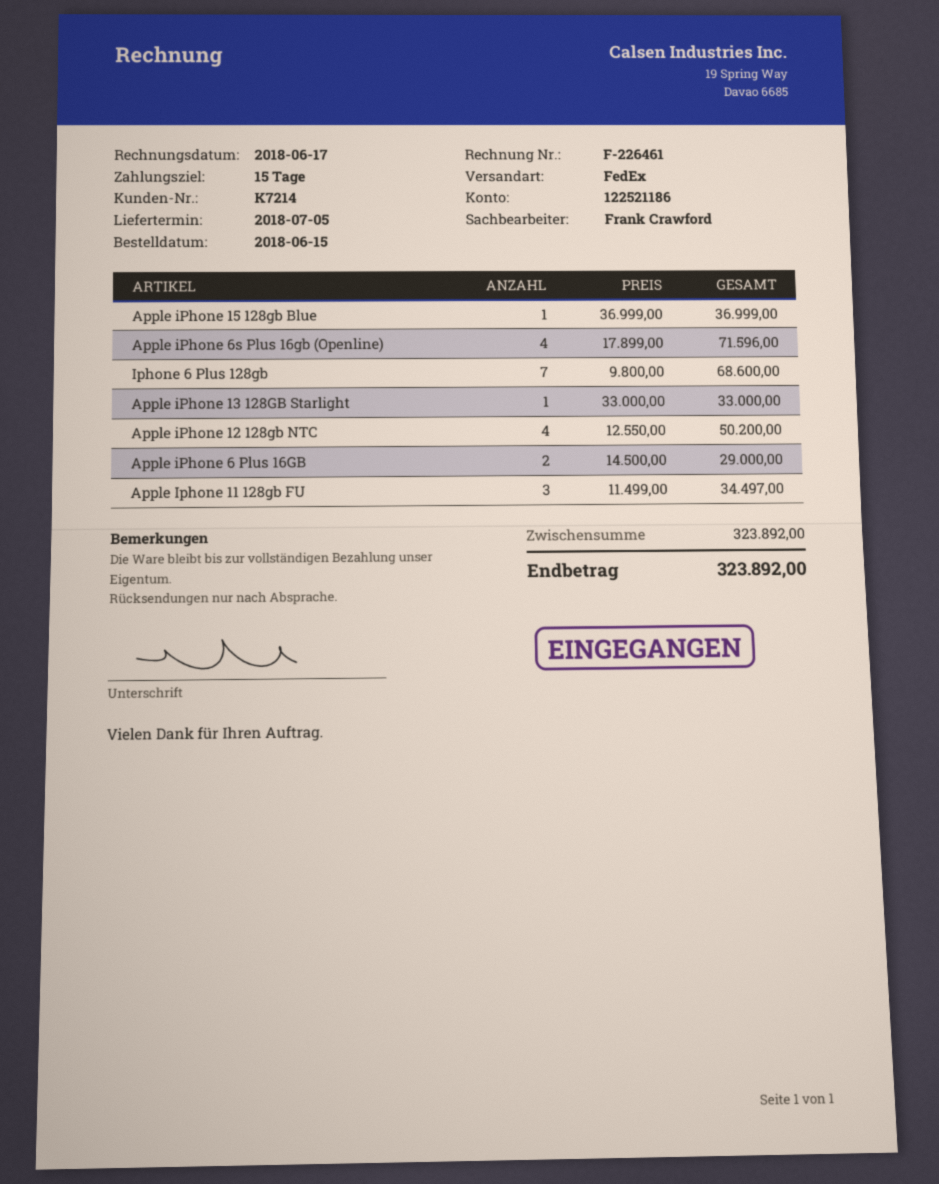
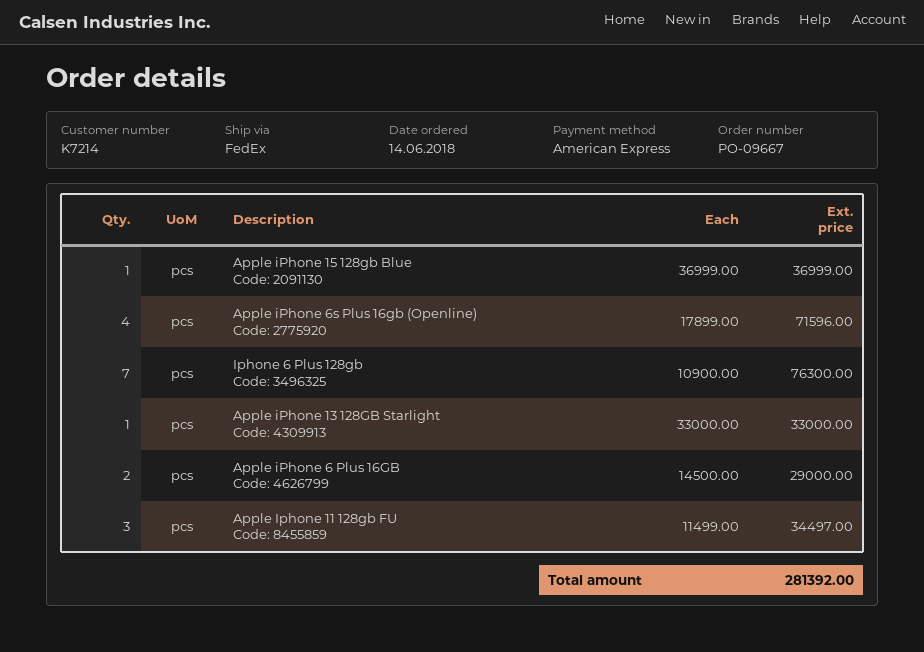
order date: 2018-06-15 -> 2018-06-14
Iphone 6 Plus 128gb: 7 x 9800.00 = 68600.00 -> 7 x 10900.00 = 76300.00
Apple iPhone 12 128gb NTC: 4 x 12550.00 = 50200.00 -> none
total: 323892.00 -> 281392.00

